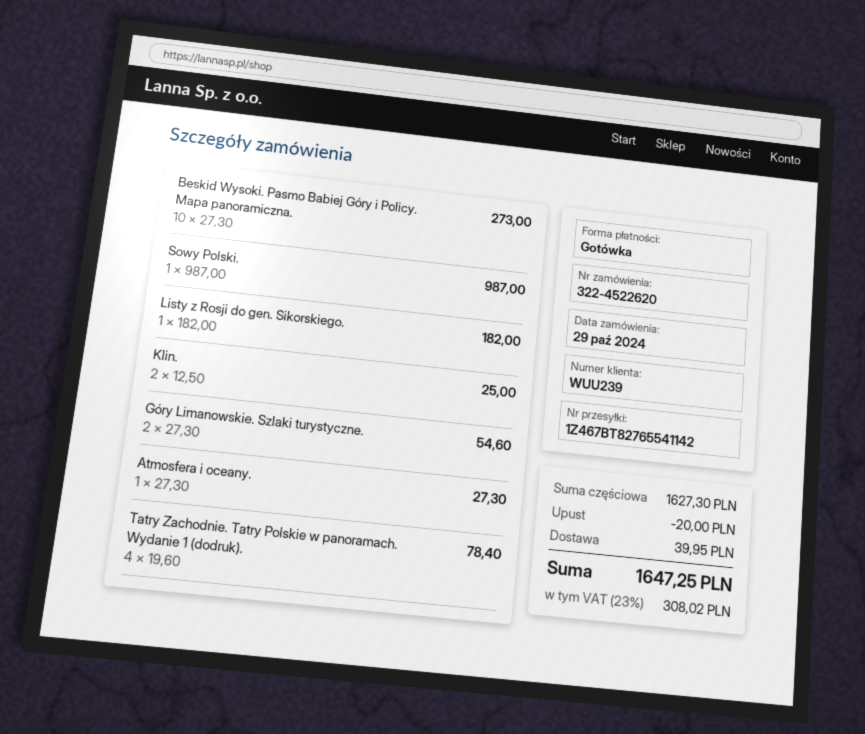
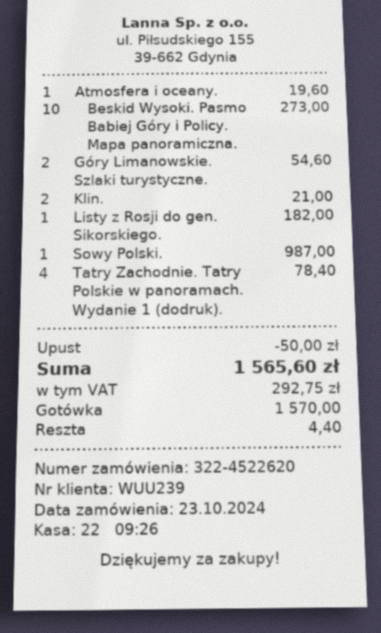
order date: 2024-10-29 -> 2024-10-23
Klin.: 2 for 25.00 -> 2 for 21.00
Atmosfera i oceany.: 1 for 27.30 -> 1 for 19.60
discount: 20.00 -> 50.00
shipping: 39.95 -> none
tax: 308.02 -> 292.75
total: 1647.25 -> 1565.60

